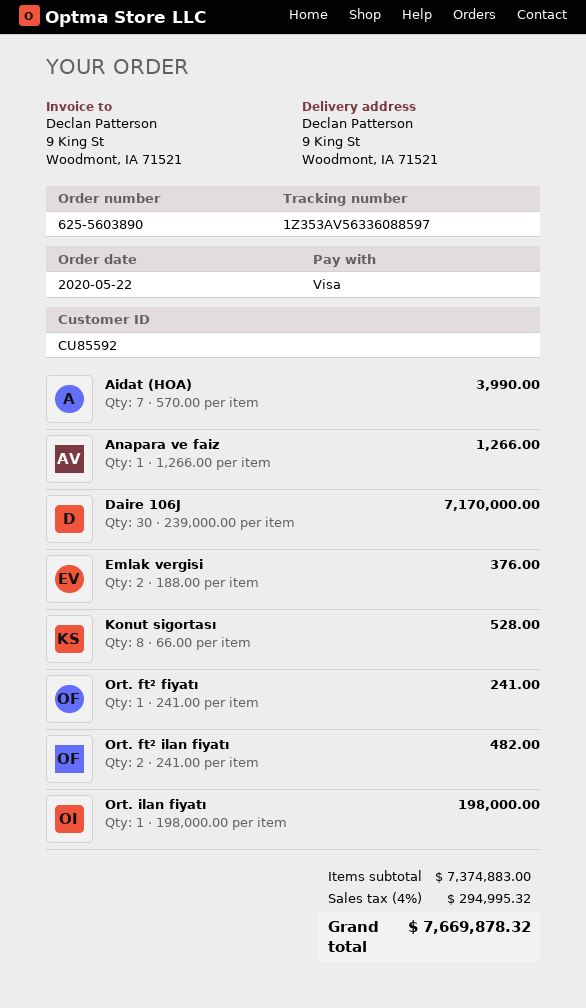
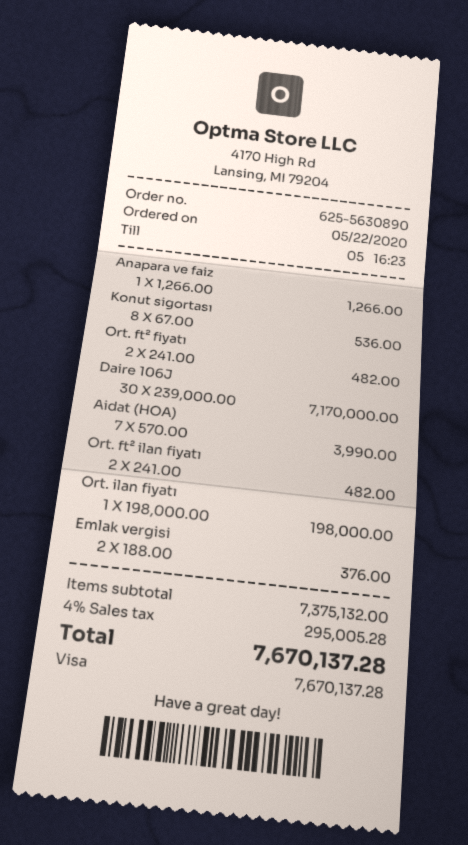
order number: 625-5603890 -> 625-5630890
Konut sigortası: 8 x 66.00 = 528.00 -> 8 x 67.00 = 536.00
Ort. ft² fiyatı: 1 x 241.00 = 241.00 -> 2 x 241.00 = 482.00
subtotal: 7374883.00 -> 7375132.00
tax: 4% = 294995.32 -> 4% = 295005.28
total: 7669878.32 -> 7670137.28

